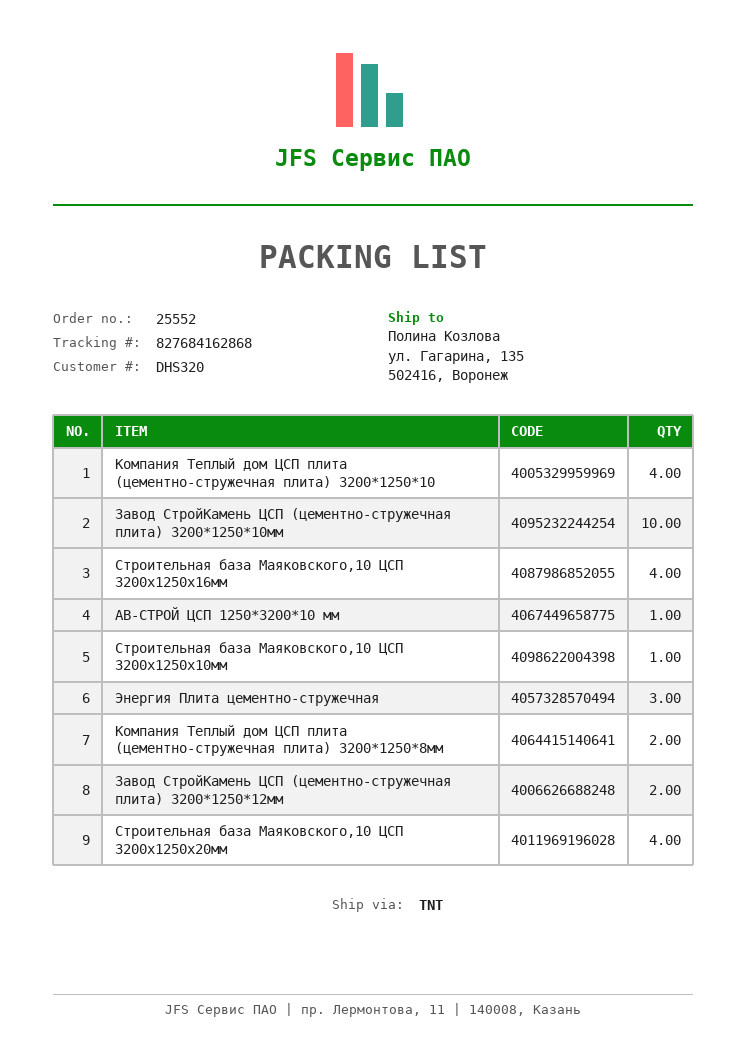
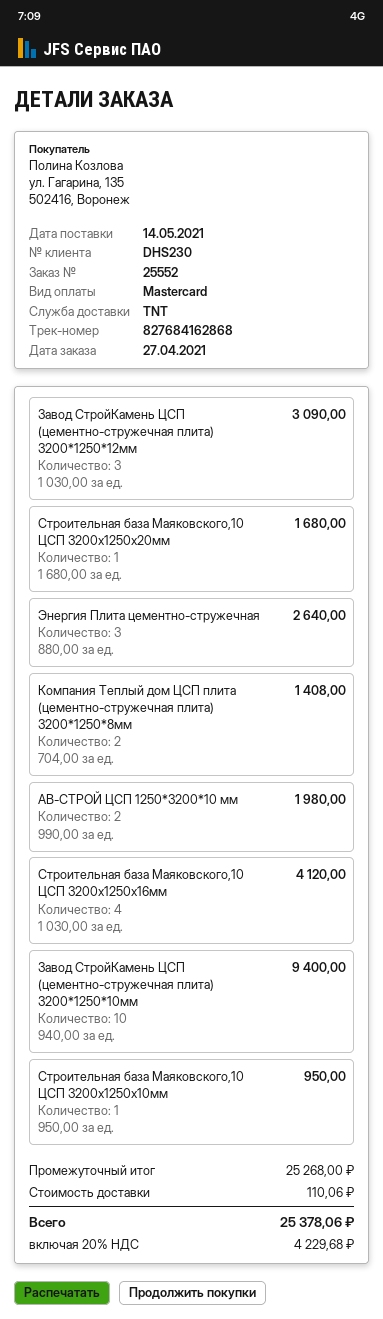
customer number: DHS320 -> DHS230
Компания Теплый дом ЦСП плита (цементно-стружечная плита) 3200*1250*10: 4 -> none
АВ-СТРОЙ ЦСП 1250*3200*10 мм: 1 -> 2
Завод СтройКамень ЦСП (цементно-стружечная плита) 3200*1250*12мм: 2 -> 3
Строительная база Маяковского,10 ЦСП 3200х1250х20мм: 4 -> 1

